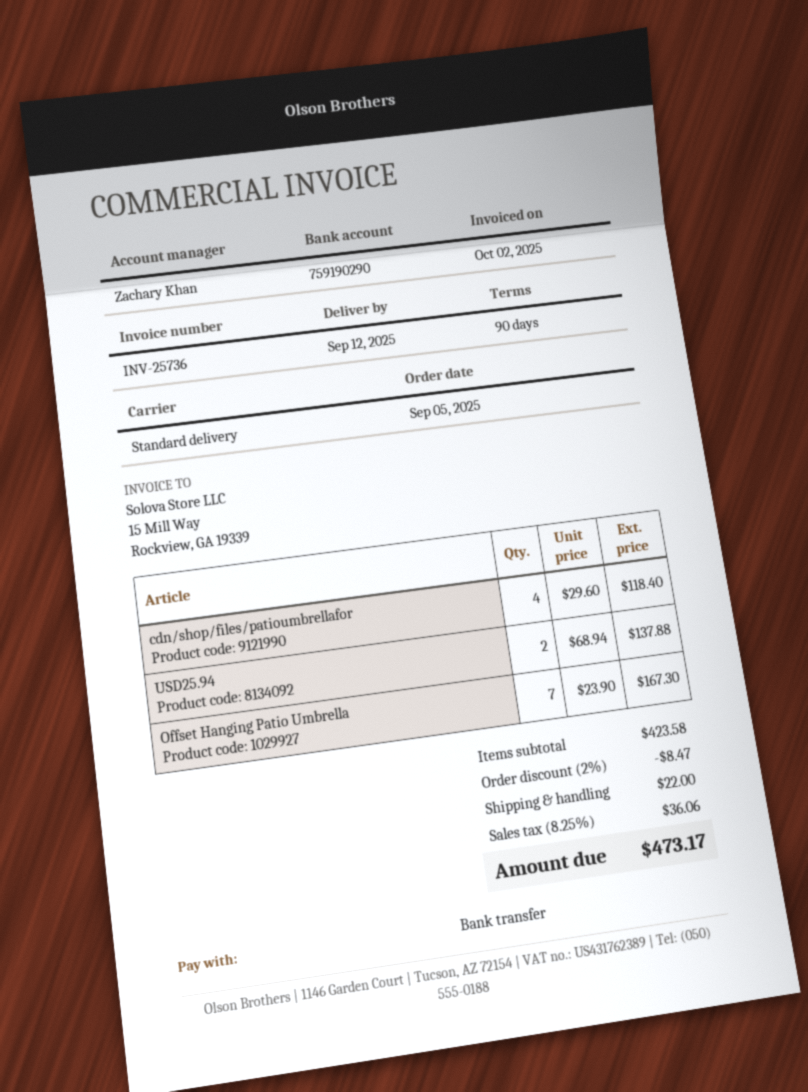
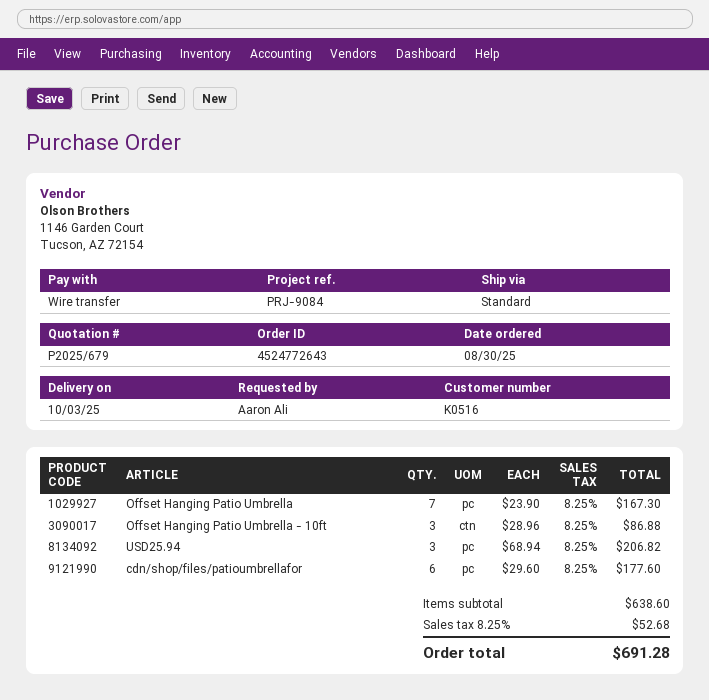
order date: 2025-09-05 -> 2025-08-30
delivery date: 2025-09-12 -> 2025-10-03
cdn/shop/files/patioumbrellafor: 4 x 29.60 = 118.40 -> 6 x 29.60 = 177.60
USD25.94: 2 x 68.94 = 137.88 -> 3 x 68.94 = 206.82
Offset Hanging Patio Umbrella - 10ft: none -> 3 x 28.96 = 86.88
subtotal: 423.58 -> 638.60
discount: 2% = 8.47 -> none
shipping: 22.00 -> none
tax: 8.25% = 36.06 -> 8.25% = 52.68
total: 473.17 -> 691.28

